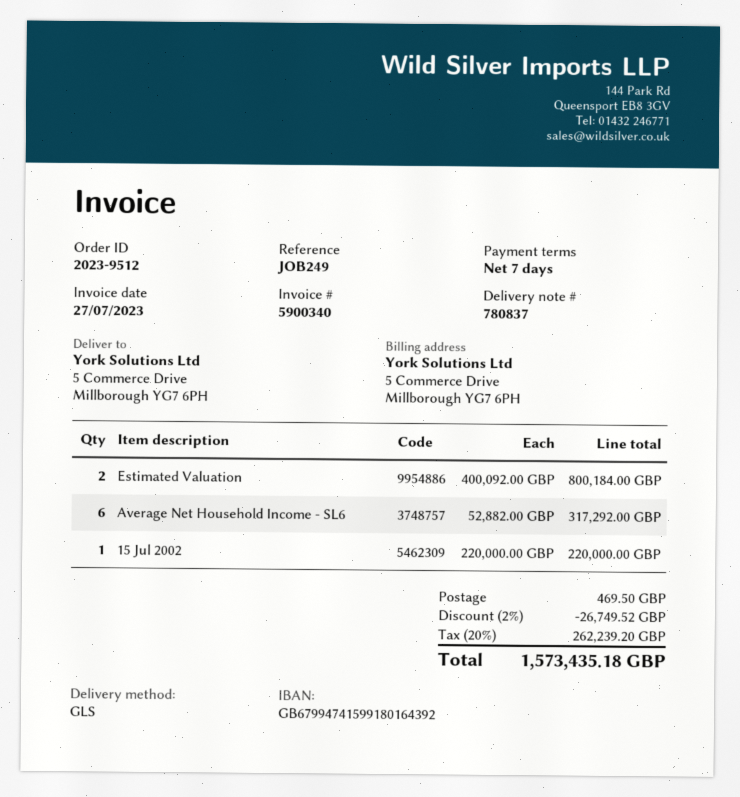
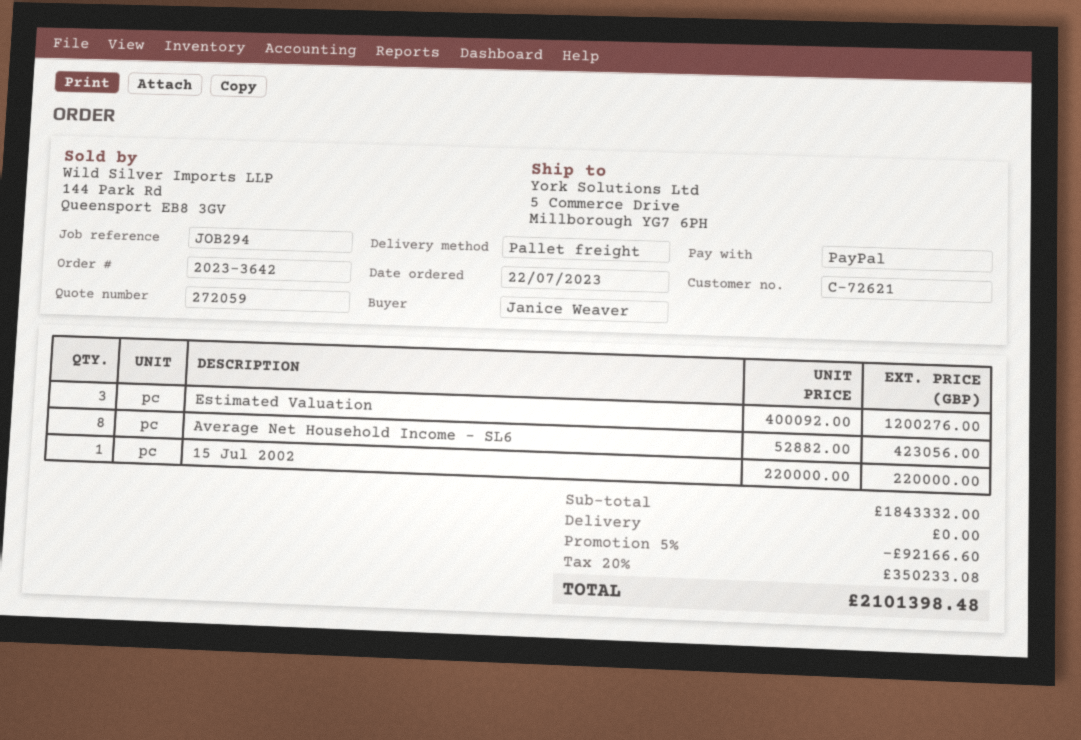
order number: 2023-9512 -> 2023-3642
reference: JOB249 -> JOB294
shipping method: GLS -> pallet freight
Estimated Valuation: 2 x 400092.00 = 800184.00 -> 3 x 400092.00 = 1200276.00
Average Net Household Income - SL6: 6 x 52882.00 = 317292.00 -> 8 x 52882.00 = 423056.00
discount: 2% = 26749.52 -> 5% = 92166.60
shipping: 469.50 -> 0.00
tax: 20% = 262239.20 -> 20% = 350233.08
total: 1573435.18 -> 2101398.48

